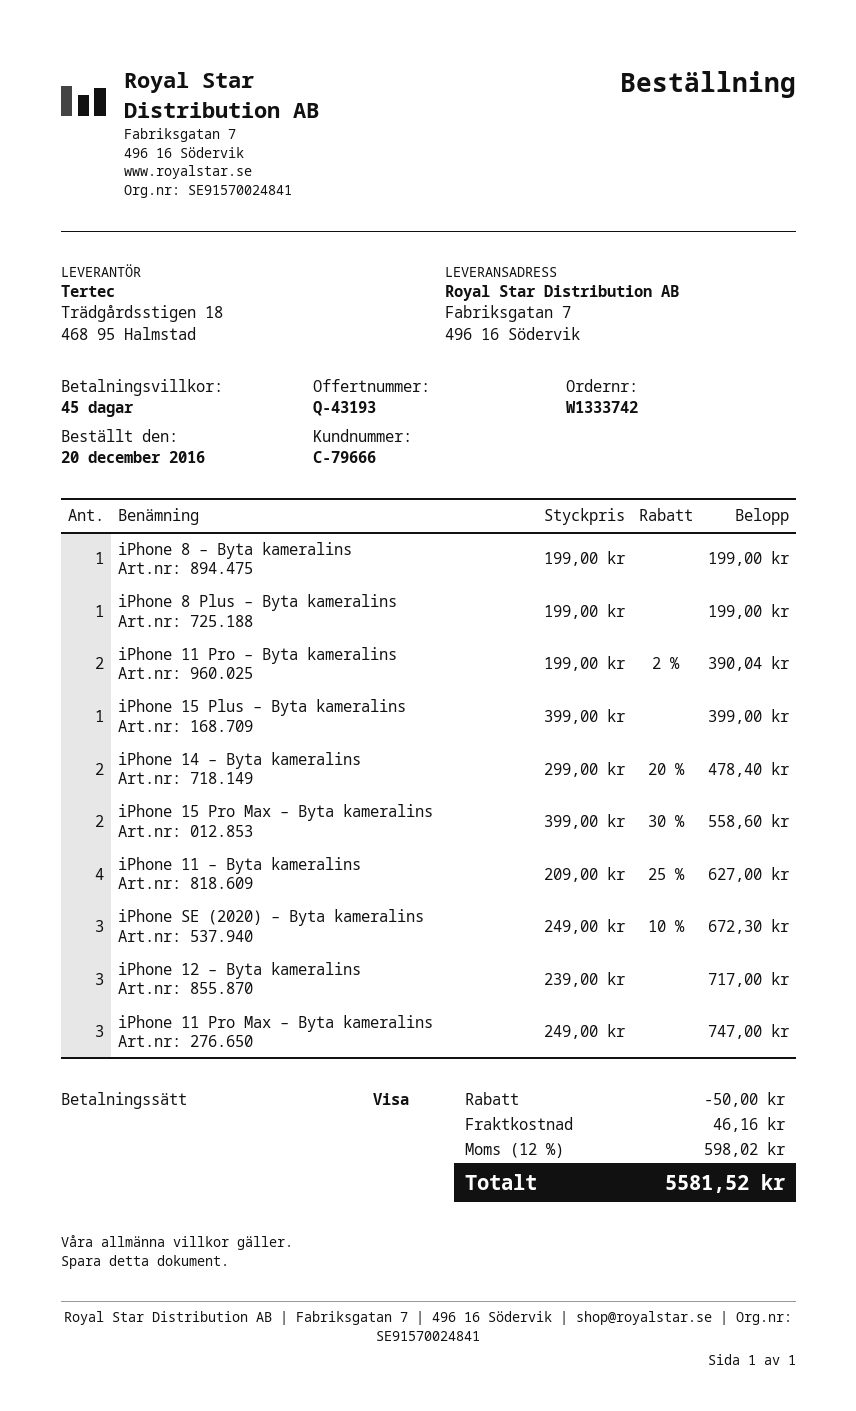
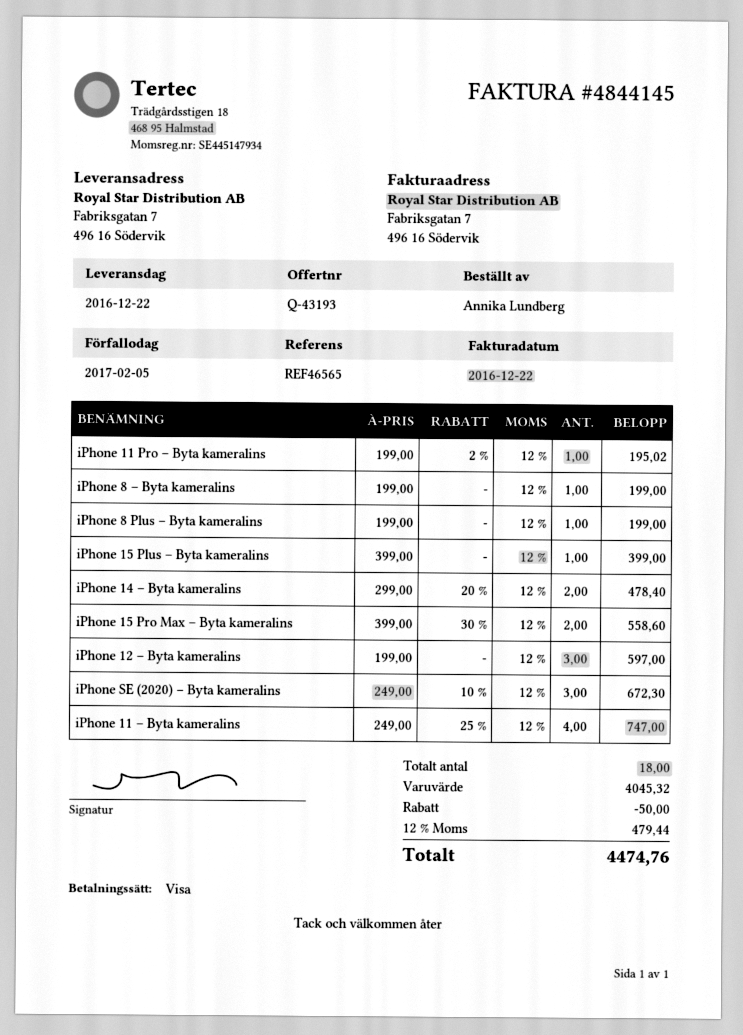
iPhone 11 Pro – Byta kameralins: 2 x 199.00 - 2% = 390.04 -> 1 x 199.00 - 2% = 195.02
iPhone 11 – Byta kameralins: 4 x 209.00 - 25% = 627.00 -> 4 x 249.00 - 25% = 747.00
iPhone 12 – Byta kameralins: 3 x 239.00 = 717.00 -> 3 x 199.00 = 597.00
iPhone 11 Pro Max – Byta kameralins: 3 x 249.00 = 747.00 -> none
shipping: 46.16 -> none
tax: 12% = 598.02 -> 12% = 479.44
total: 5581.52 -> 4474.76

